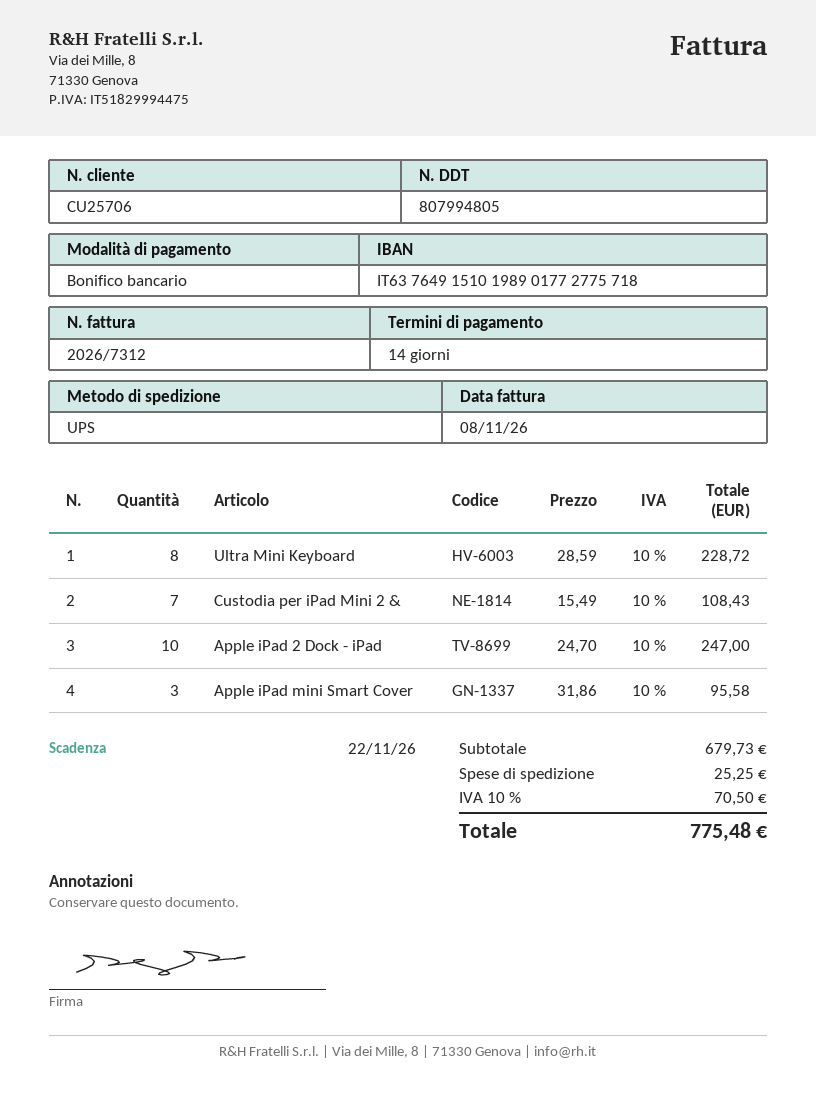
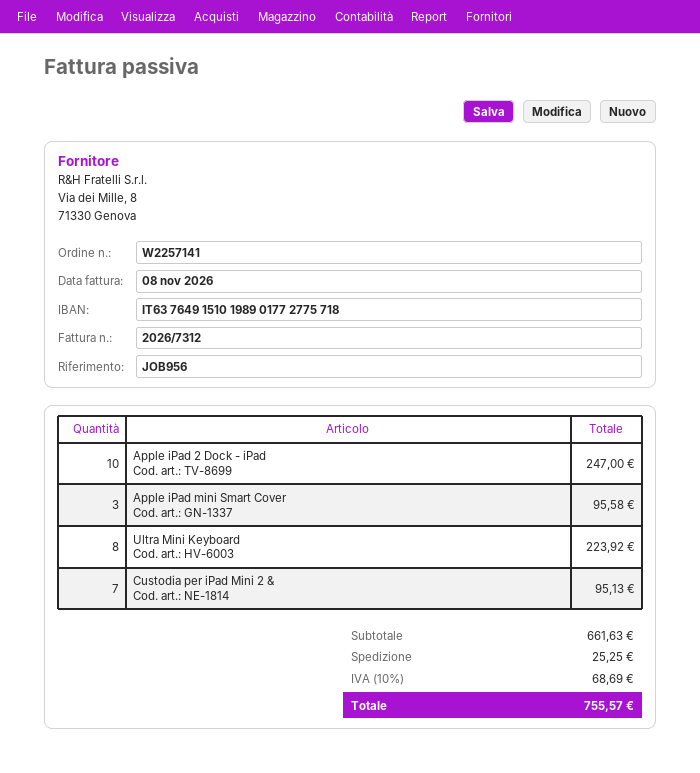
Ultra Mini Keyboard: 8 for 228.72 -> 8 for 223.92
Custodia per iPad Mini 2 &: 7 for 108.43 -> 7 for 95.13
subtotal: 679.73 -> 661.63
tax: 10% = 70.50 -> 10% = 68.69
total: 775.48 -> 755.57

